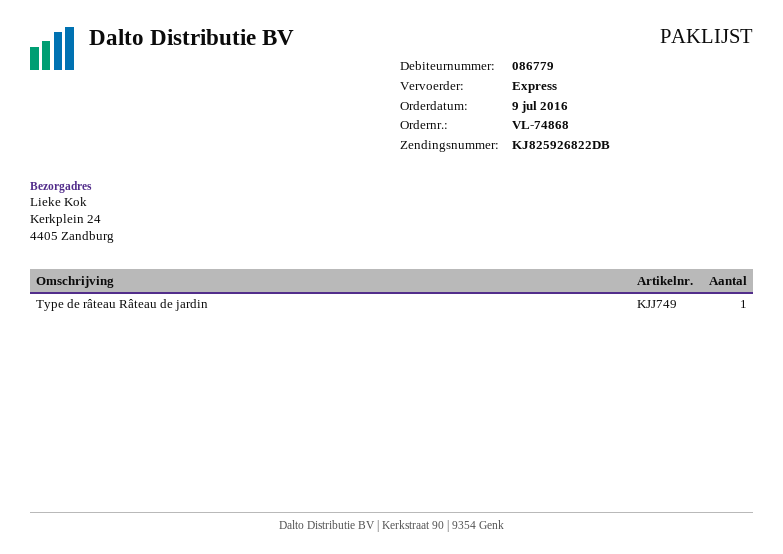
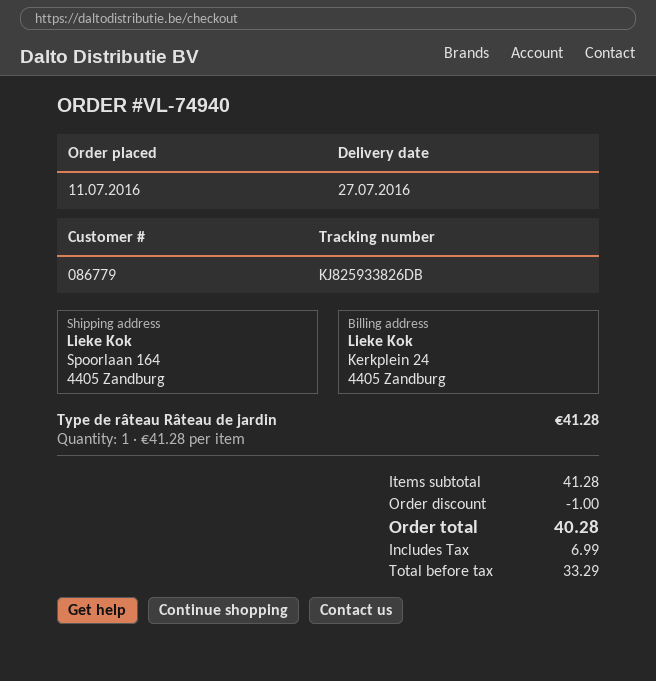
order number: VL-74868 -> VL-74940
order date: 2016-07-09 -> 2016-07-11
tracking number: KJ825926822DB -> KJ825933826DB
ship to: Kerkplein 24, 4405 Zandburg -> Spoorlaan 164, 4405 Zandburg

